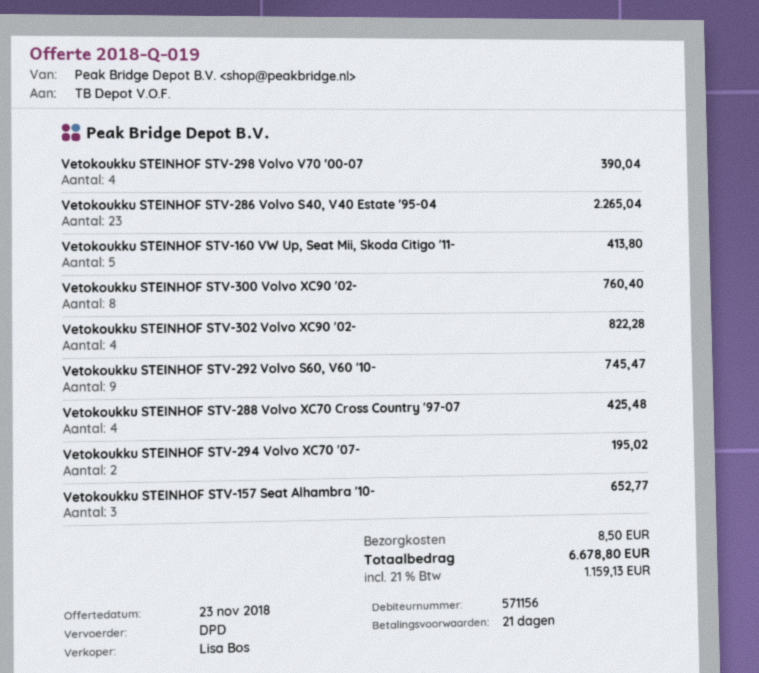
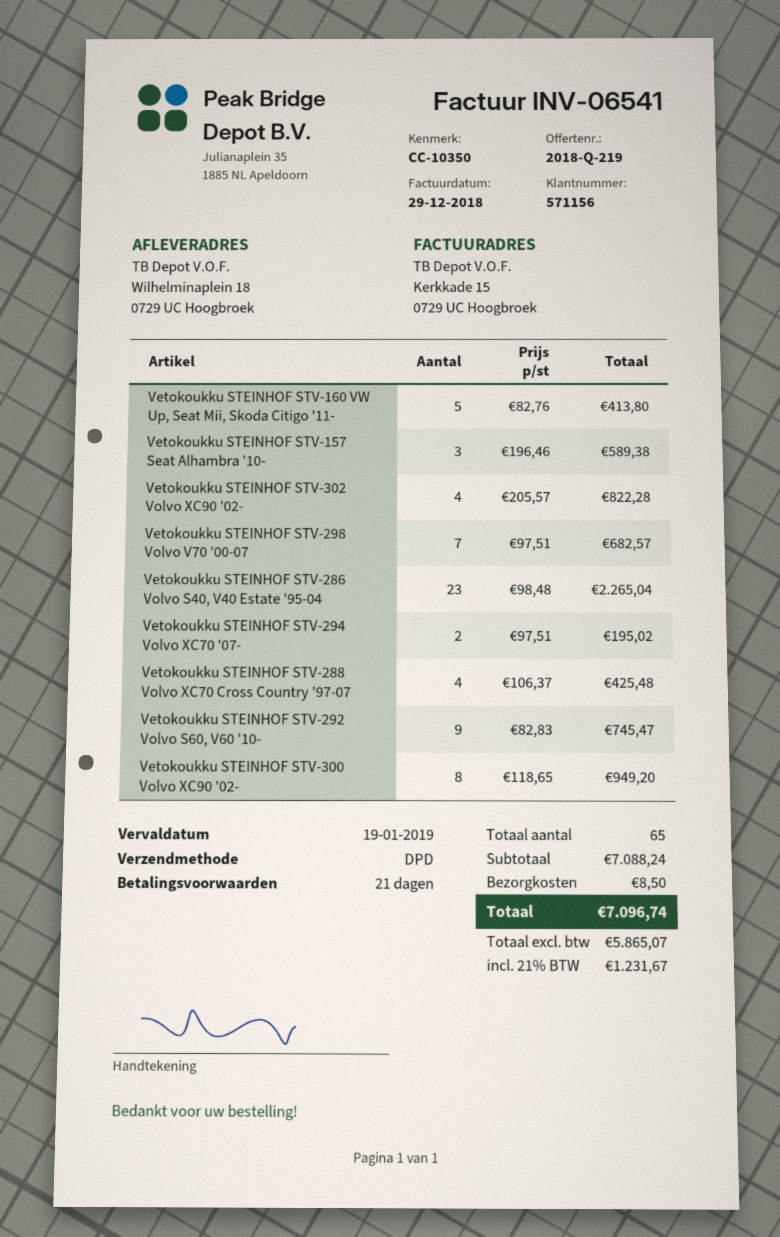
quote number: 2018-Q-019 -> 2018-Q-219
Vetokoukku STEINHOF STV-298 Volvo V70 '00-07: 4 for 390.04 -> 7 for 682.57
Vetokoukku STEINHOF STV-300 Volvo XC90 '02-: 8 for 760.40 -> 8 for 949.20
Vetokoukku STEINHOF STV-157 Seat Alhambra '10-: 3 for 652.77 -> 3 for 589.38
tax: 21% = 1159.13 -> 21% = 1231.67
total: 6678.80 -> 7096.74

